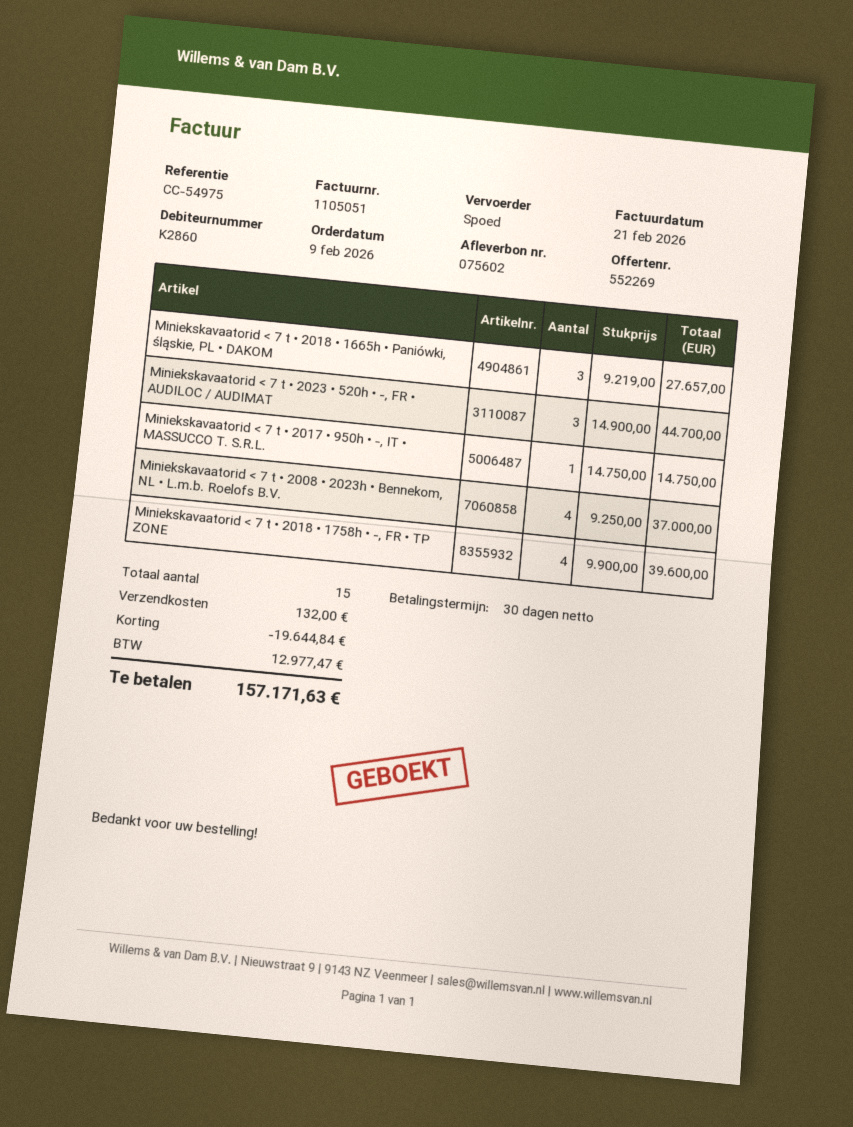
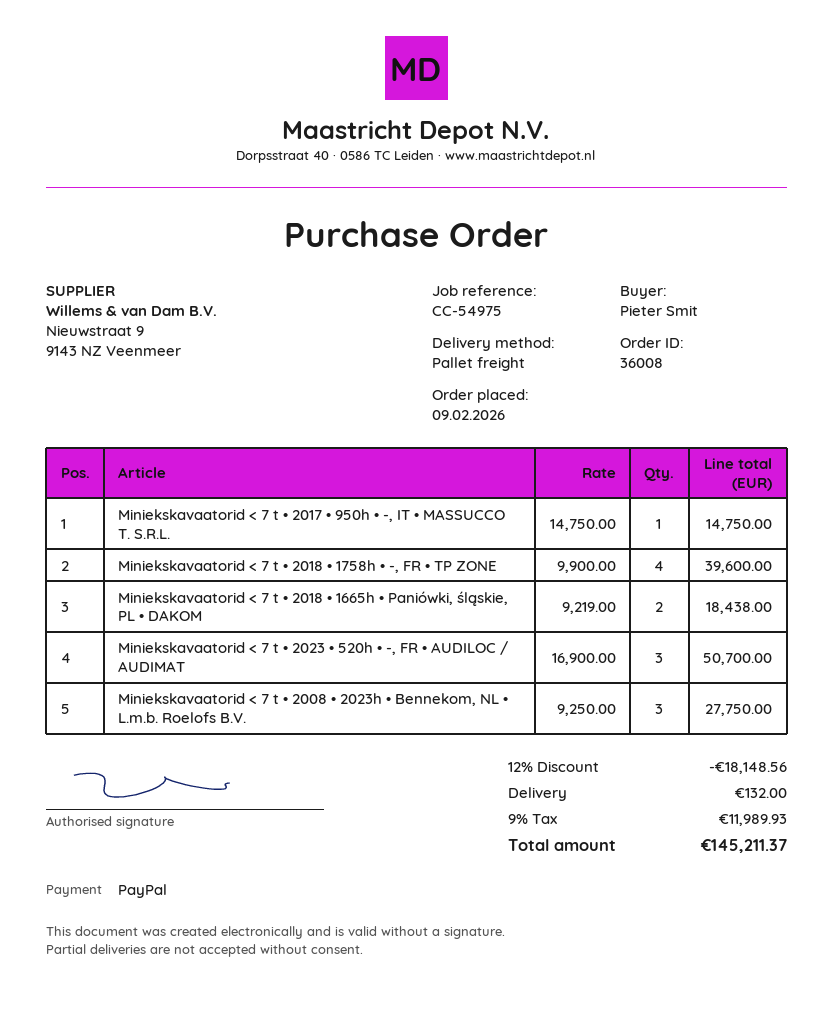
shipping method: express -> pallet freight
Miniekskavaatorid < 7 t • 2018 • 1665h • Paniówki, śląskie, PL • DAKOM: 3 x 9219.00 = 27657.00 -> 2 x 9219.00 = 18438.00
Miniekskavaatorid < 7 t • 2023 • 520h • -, FR • AUDILOC / AUDIMAT: 3 x 14900.00 = 44700.00 -> 3 x 16900.00 = 50700.00
Miniekskavaatorid < 7 t • 2008 • 2023h • Bennekom, NL • L.m.b. Roelofs B.V.: 4 x 9250.00 = 37000.00 -> 3 x 9250.00 = 27750.00
discount: 19644.84 -> 18148.56
tax: 12977.47 -> 11989.93
total: 157171.63 -> 145211.37

